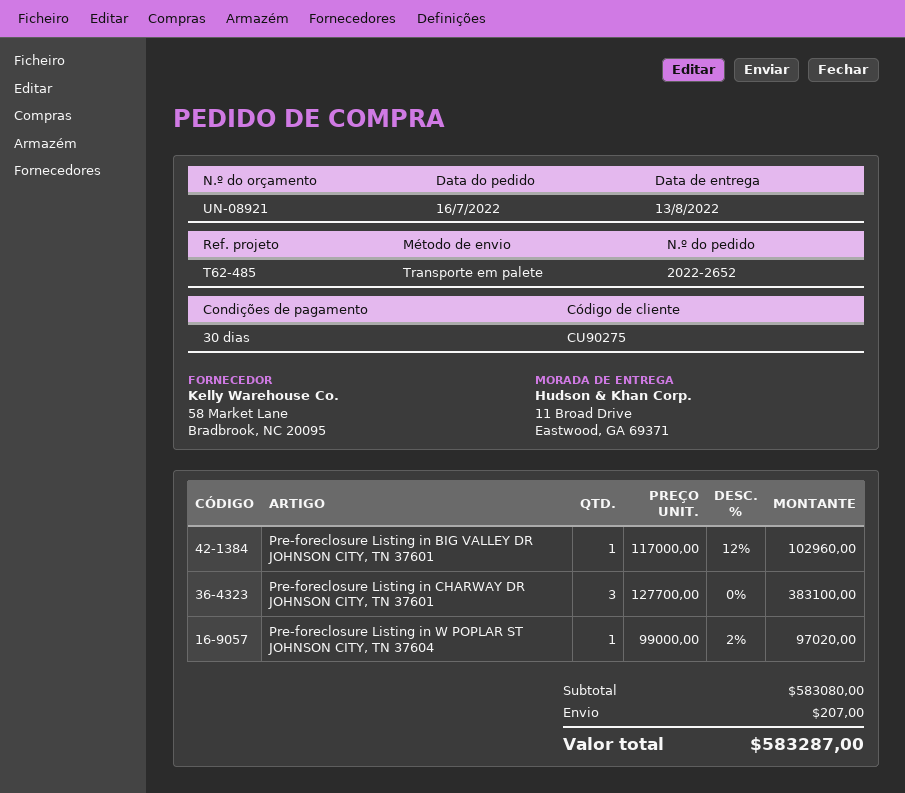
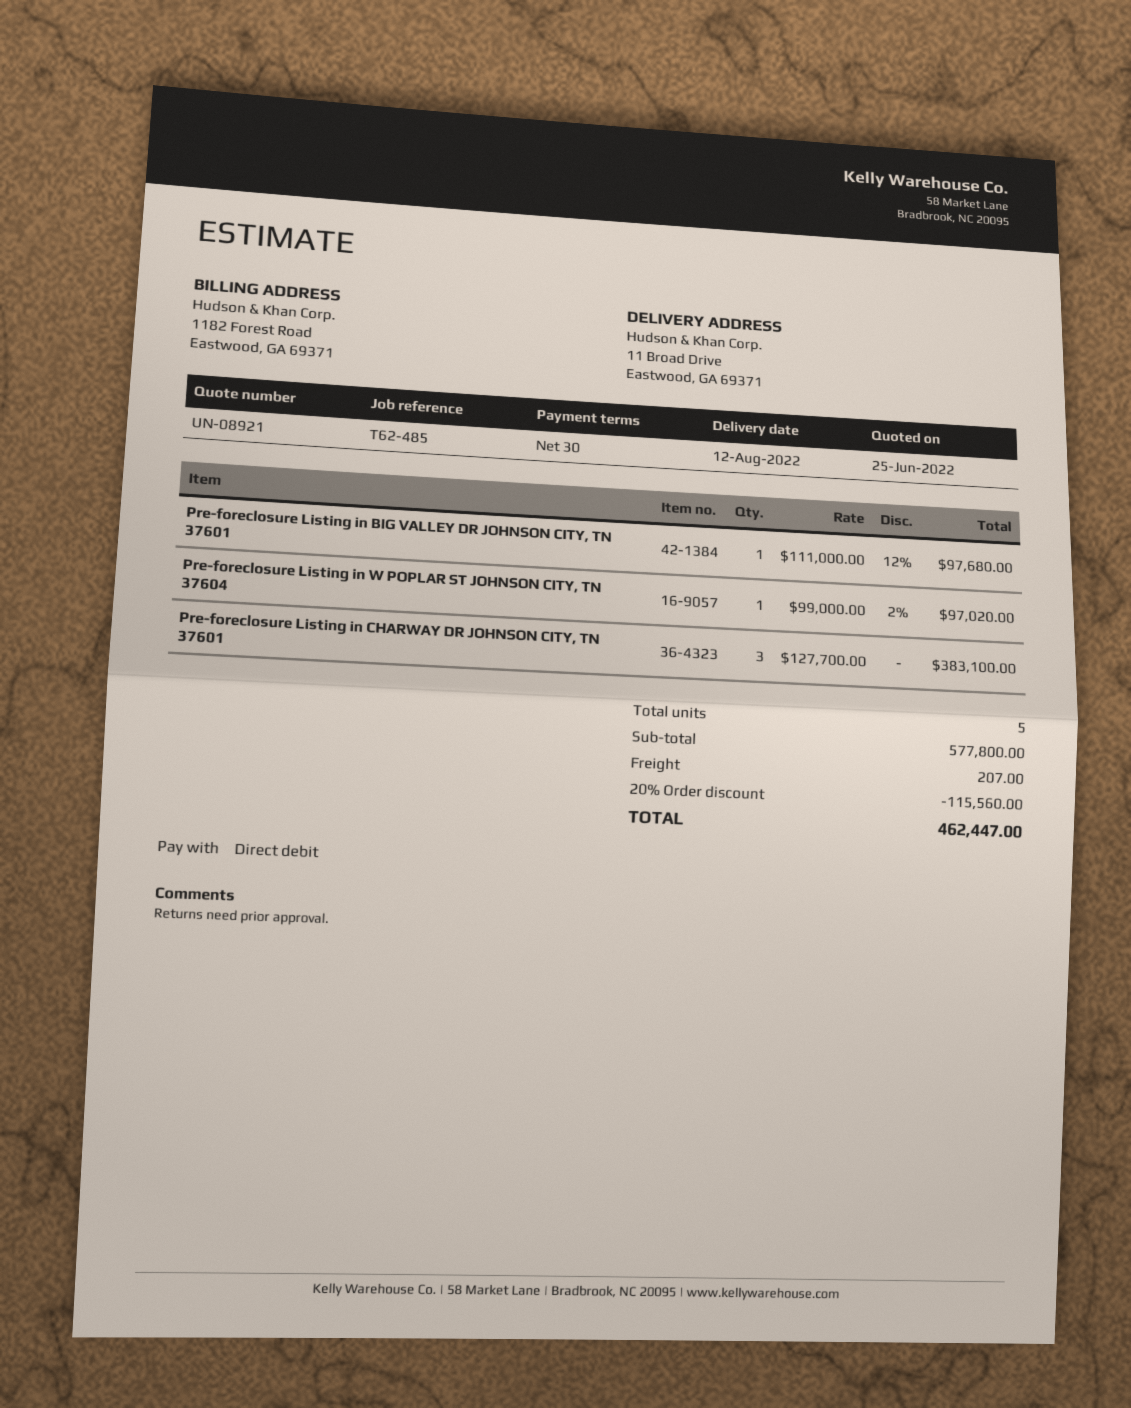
delivery date: 2022-08-13 -> 2022-08-12
Pre-foreclosure Listing in BIG VALLEY DR JOHNSON CITY, TN 37601: 1 x 117000.00 - 12% = 102960.00 -> 1 x 111000.00 - 12% = 97680.00
subtotal: 583080.00 -> 577800.00
discount: none -> 20% = 115560.00
total: 583287.00 -> 462447.00

